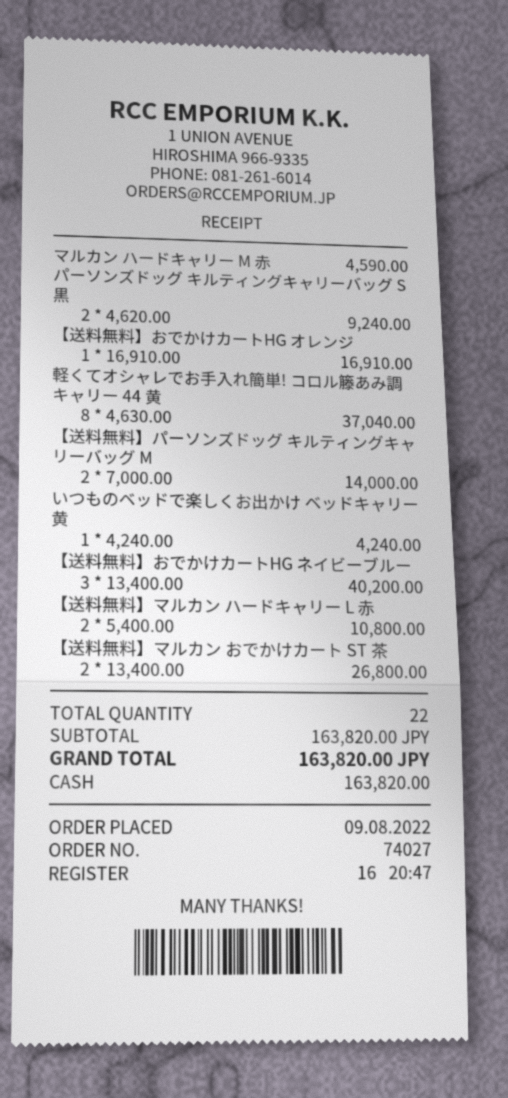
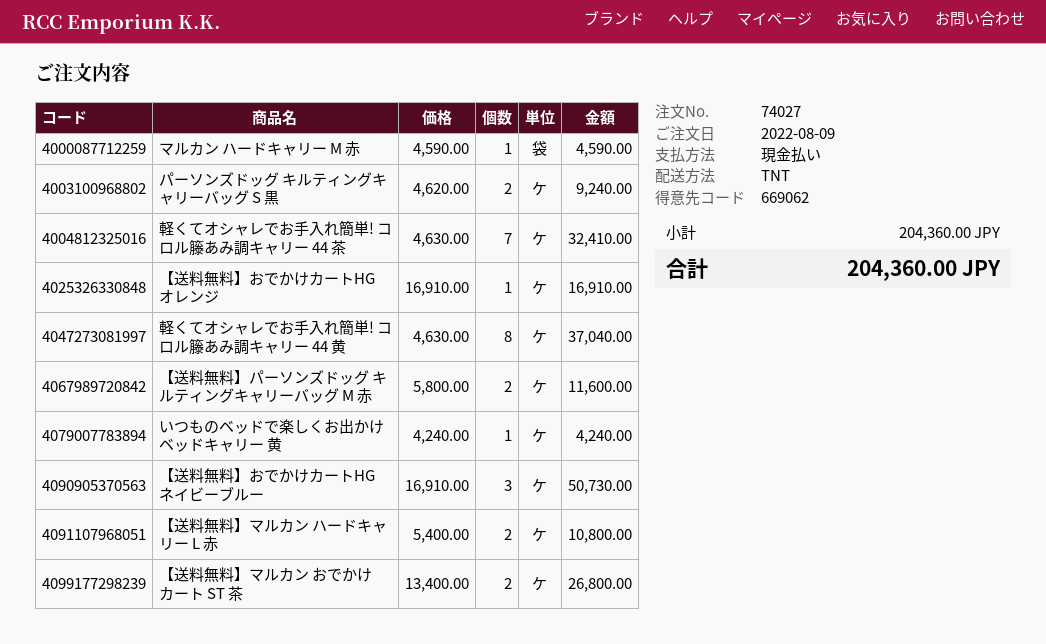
【送料無料】パーソンズドッグ キルティングキャリーバッグ M: 2 x 7000.00 = 14000.00 -> 2 x 5800.00 = 11600.00
【送料無料】おでかけカートHG ネイビーブルー: 3 x 13400.00 = 40200.00 -> 3 x 16910.00 = 50730.00
軽くてオシャレでお手入れ簡単! コロル籐あみ調キャリー 44 茶: none -> 7 x 4630.00 = 32410.00
subtotal: 163820.00 -> 204360.00
total: 163820.00 -> 204360.00

